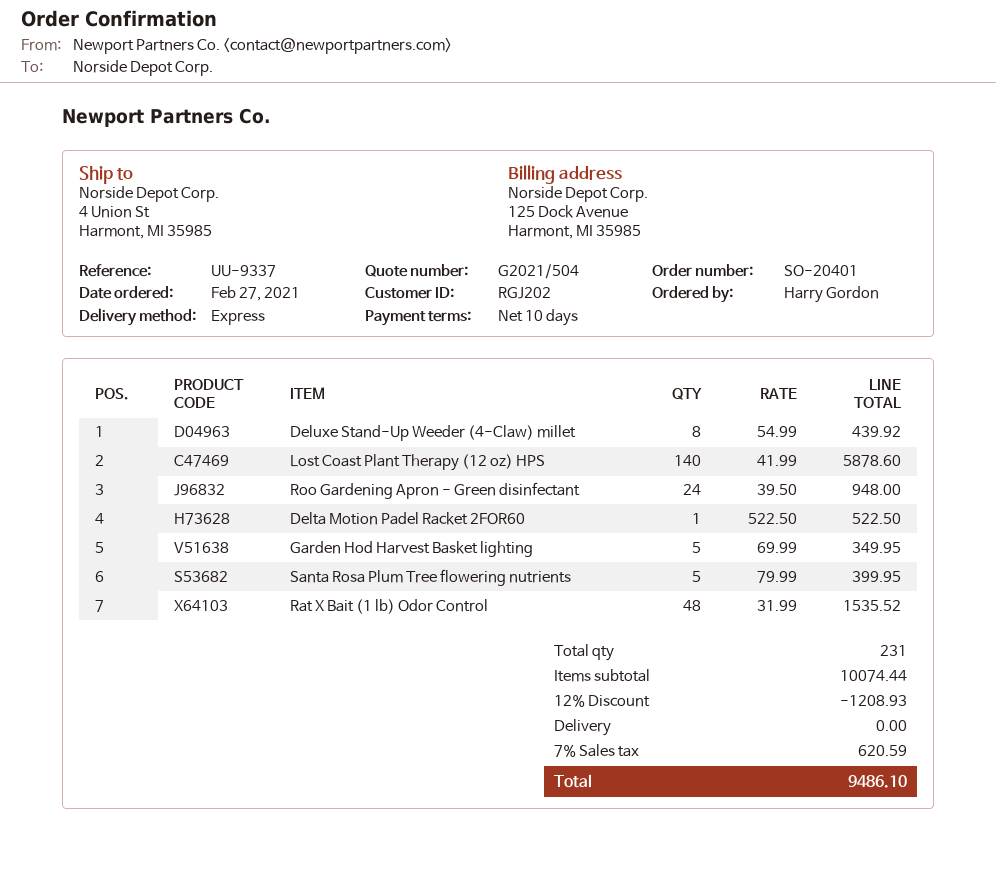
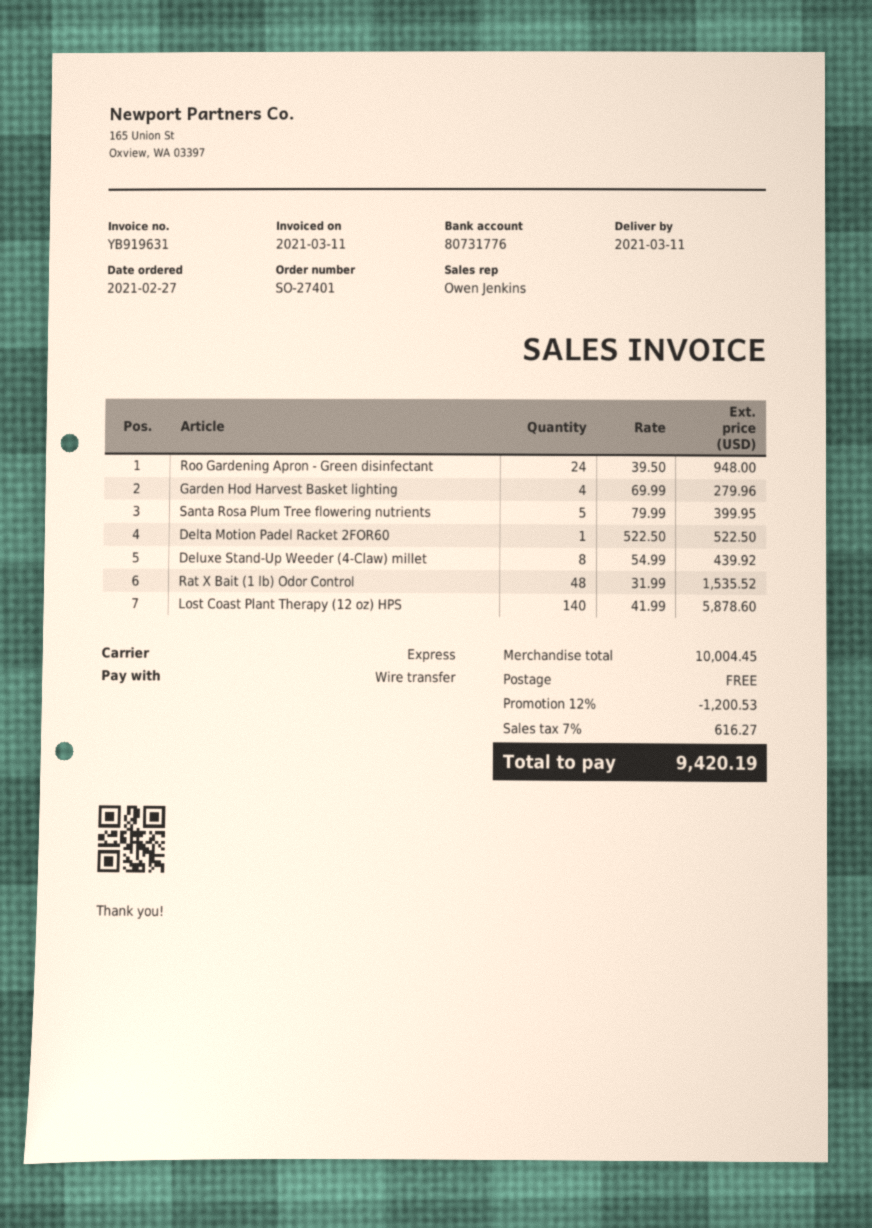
order number: SO-20401 -> SO-27401
Garden Hod Harvest Basket lighting: 5 x 69.99 = 349.95 -> 4 x 69.99 = 279.96
subtotal: 10074.44 -> 10004.45
discount: 12% = 1208.93 -> 12% = 1200.53
tax: 7% = 620.59 -> 7% = 616.27
total: 9486.10 -> 9420.19

